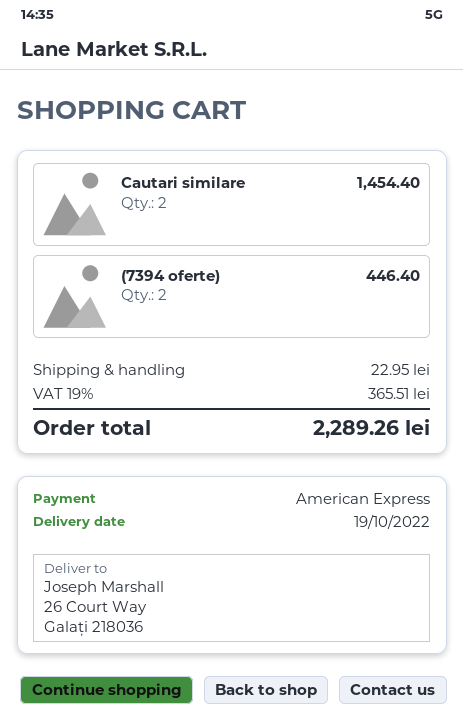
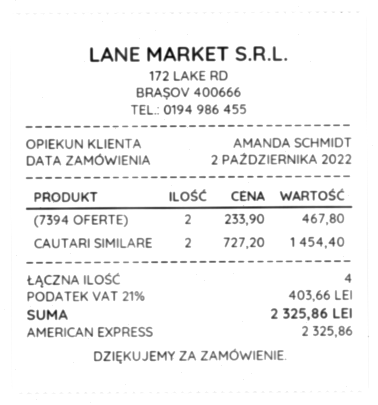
(7394 oferte): 2 for 446.40 -> 2 for 467.80
shipping: 22.95 -> none
tax: 19% = 365.51 -> 21% = 403.66
total: 2289.26 -> 2325.86

